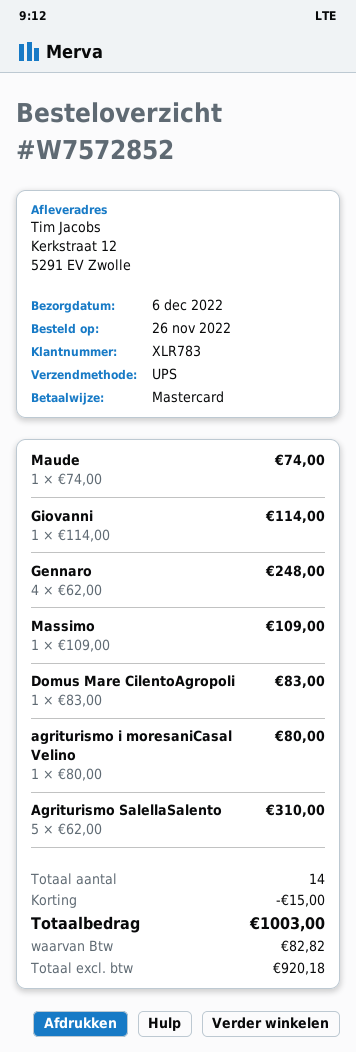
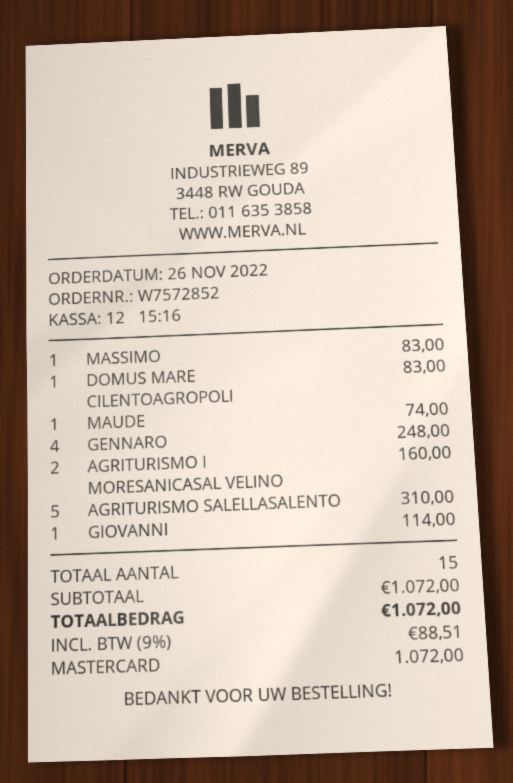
Massimo: 1 for 109.00 -> 1 for 83.00
agriturismo i moresaniCasal Velino: 1 for 80.00 -> 2 for 160.00
total quantity: 14 -> 15
discount: 15.00 -> none
tax: 82.82 -> 88.51
total: 1003.00 -> 1072.00

